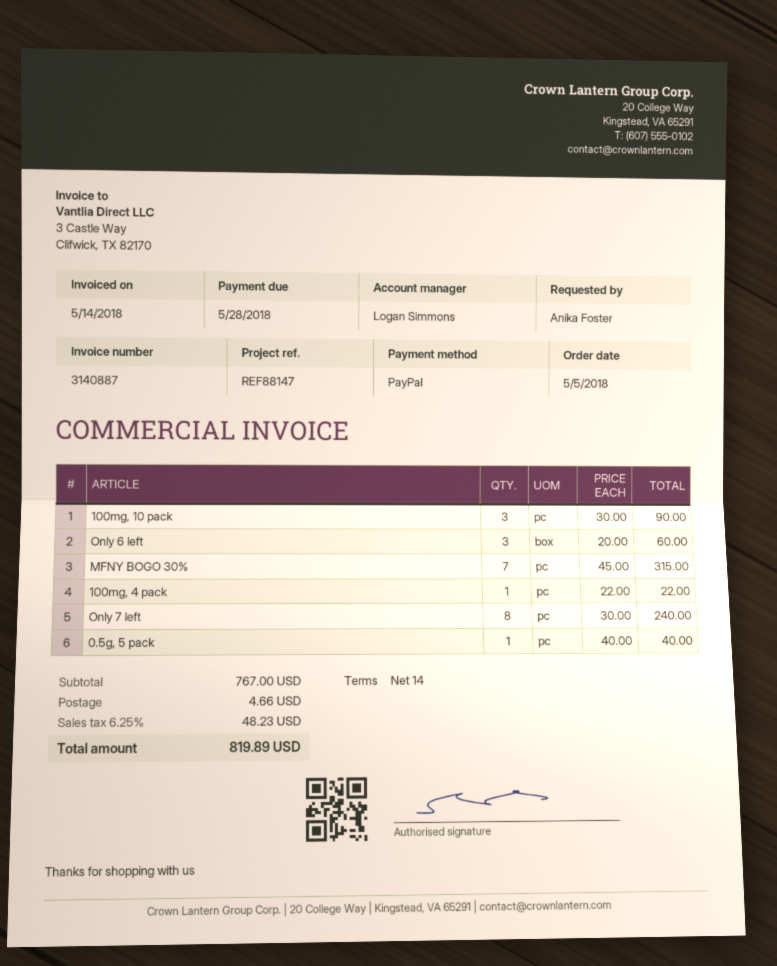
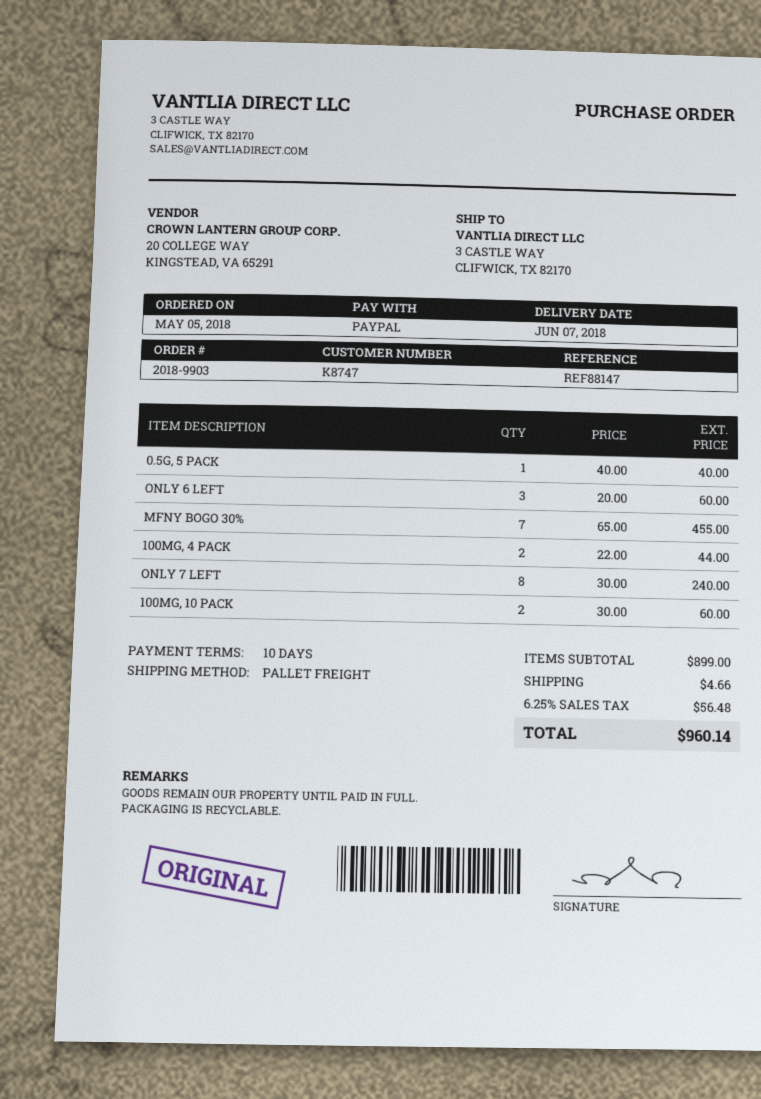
payment terms: 14 days -> 10 days
100mg, 10 pack: 3 x 30.00 = 90.00 -> 2 x 30.00 = 60.00
MFNY BOGO 30%: 7 x 45.00 = 315.00 -> 7 x 65.00 = 455.00
100mg, 4 pack: 1 x 22.00 = 22.00 -> 2 x 22.00 = 44.00
subtotal: 767.00 -> 899.00
tax: 6.25% = 48.23 -> 6.25% = 56.48
total: 819.89 -> 960.14

